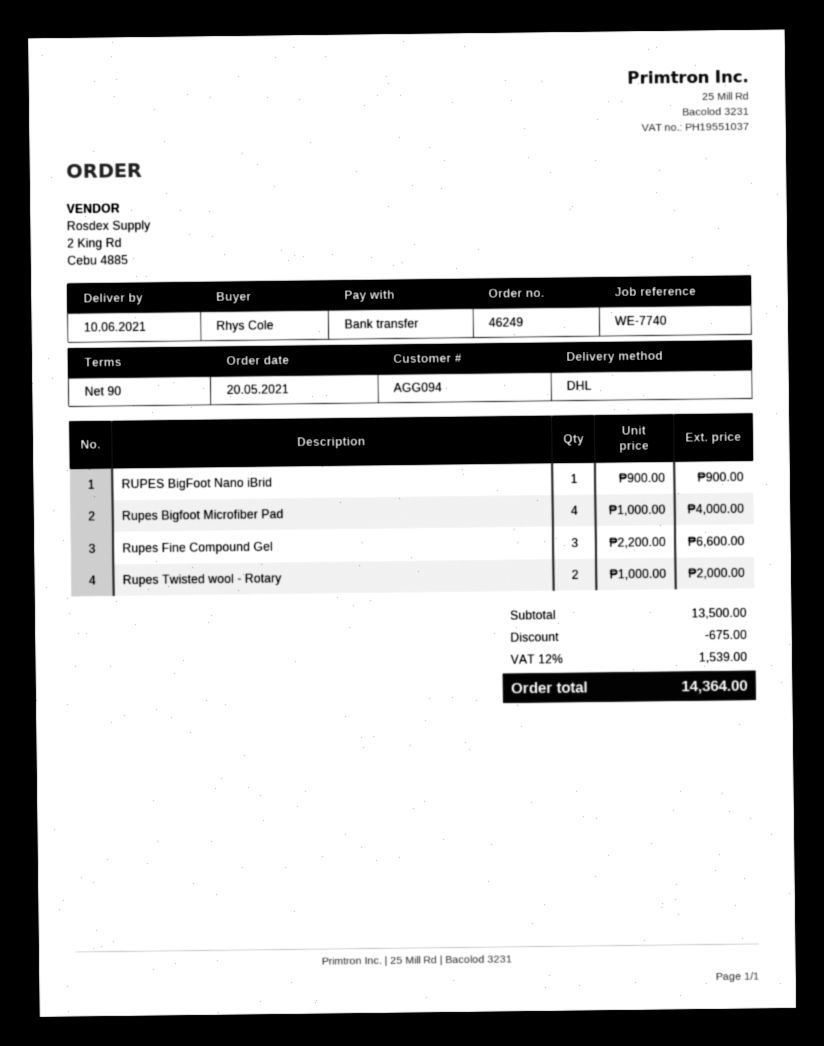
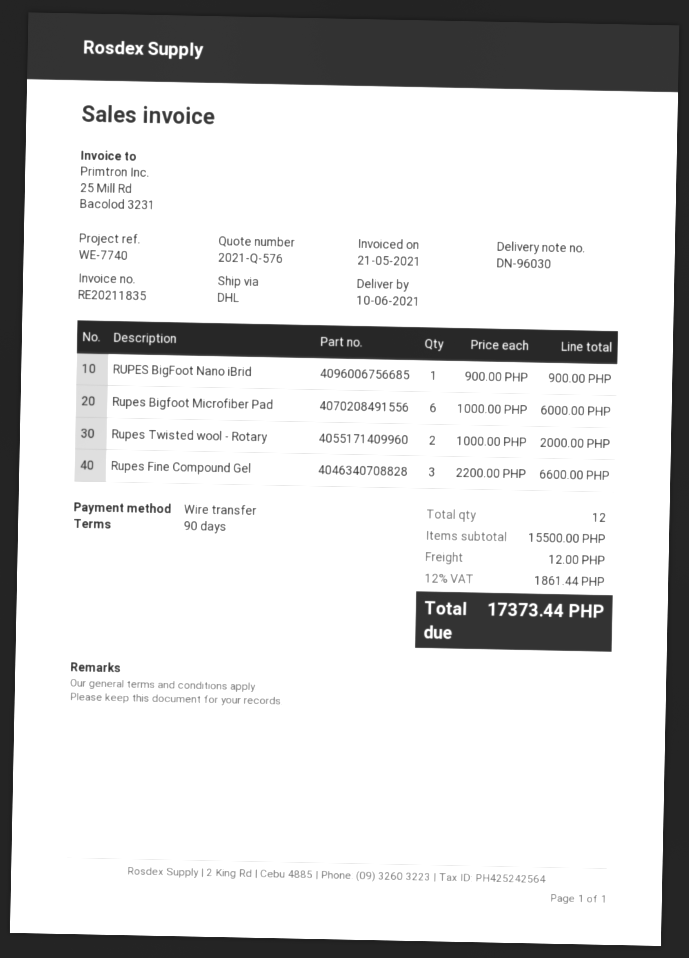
Rupes Bigfoot Microfiber Pad: 4 x 1000.00 = 4000.00 -> 6 x 1000.00 = 6000.00
subtotal: 13500.00 -> 15500.00
discount: 675.00 -> none
shipping: none -> 12.00
tax: 12% = 1539.00 -> 12% = 1861.44
total: 14364.00 -> 17373.44

